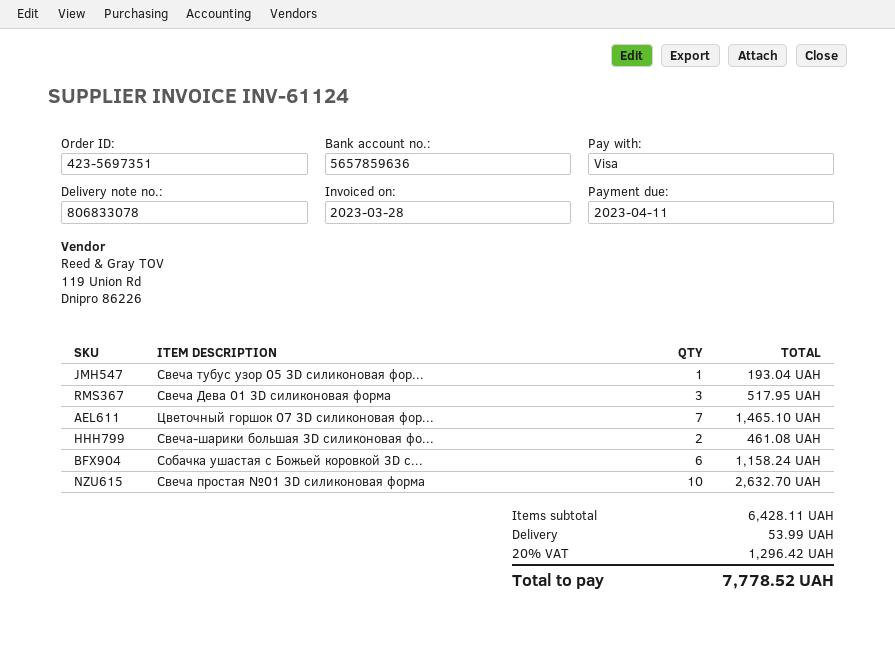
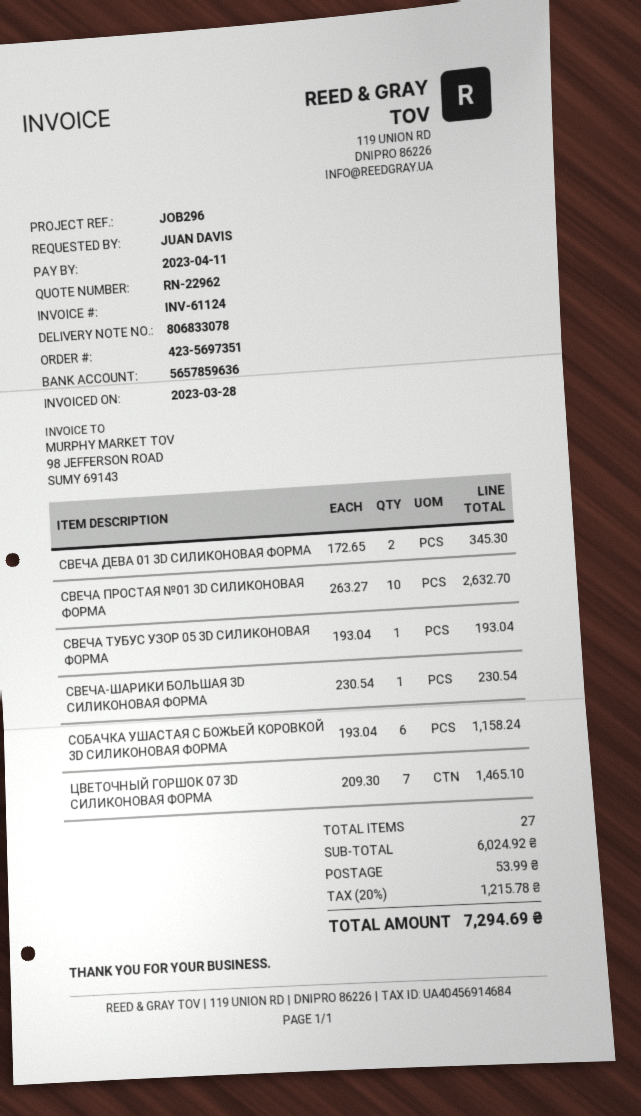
Свеча Дева 01 3D силиконовая форма: 3 for 517.95 -> 2 for 345.30
Свеча-шарики большая 3D силиконовая фо...: 2 for 461.08 -> 1 for 230.54
subtotal: 6428.11 -> 6024.92
tax: 20% = 1296.42 -> 20% = 1215.78
total: 7778.52 -> 7294.69

